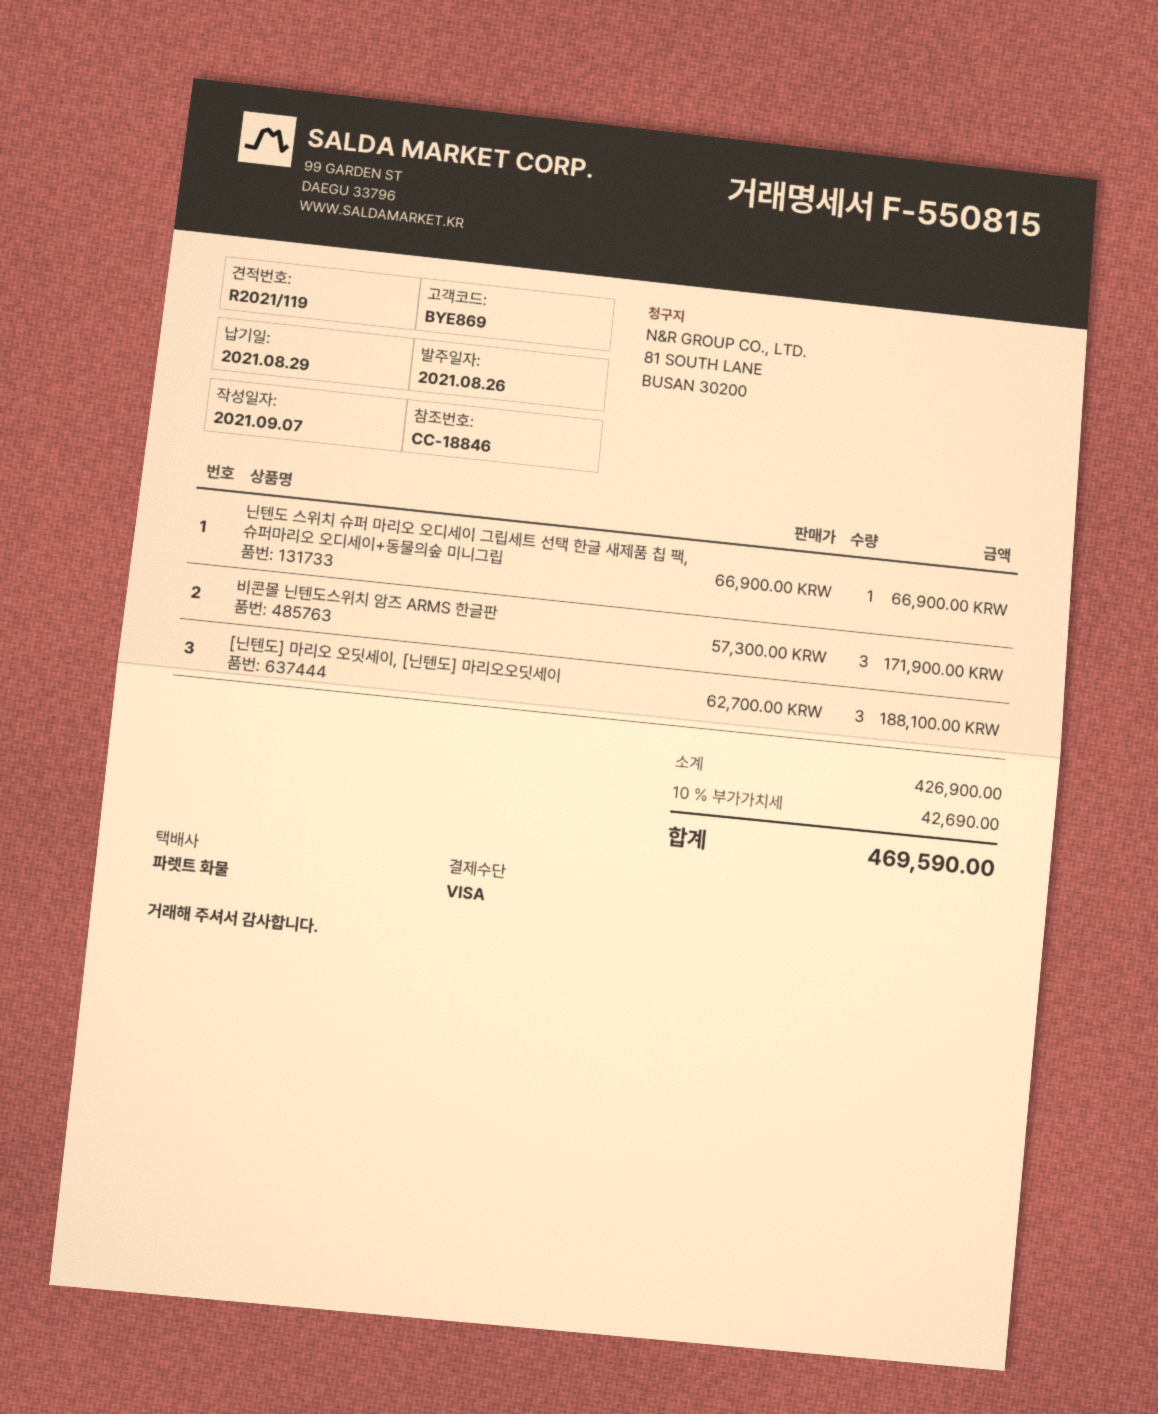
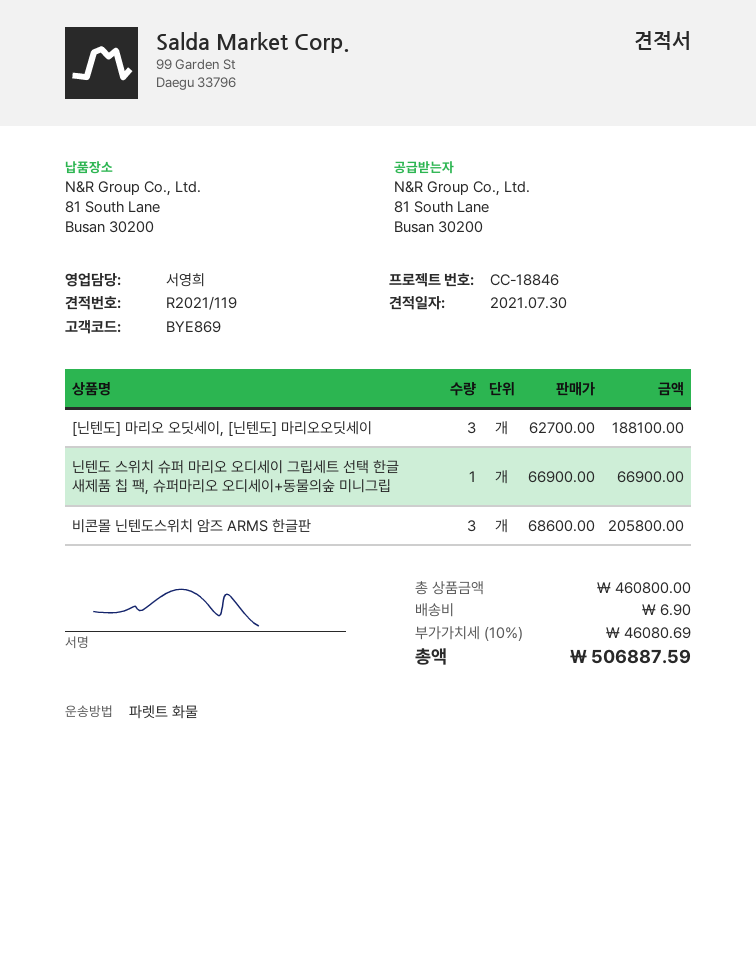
비콘몰 닌텐도스위치 암즈 ARMS 한글판: 3 x 57300.00 = 171900.00 -> 3 x 68600.00 = 205800.00
subtotal: 426900.00 -> 460800.00
shipping: none -> 6.90
tax: 10% = 42690.00 -> 10% = 46080.69
total: 469590.00 -> 506887.59

